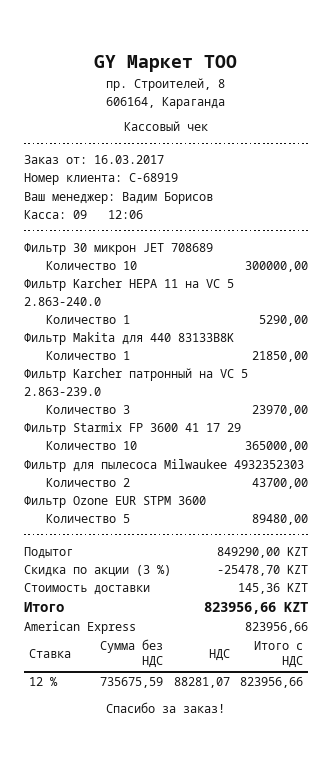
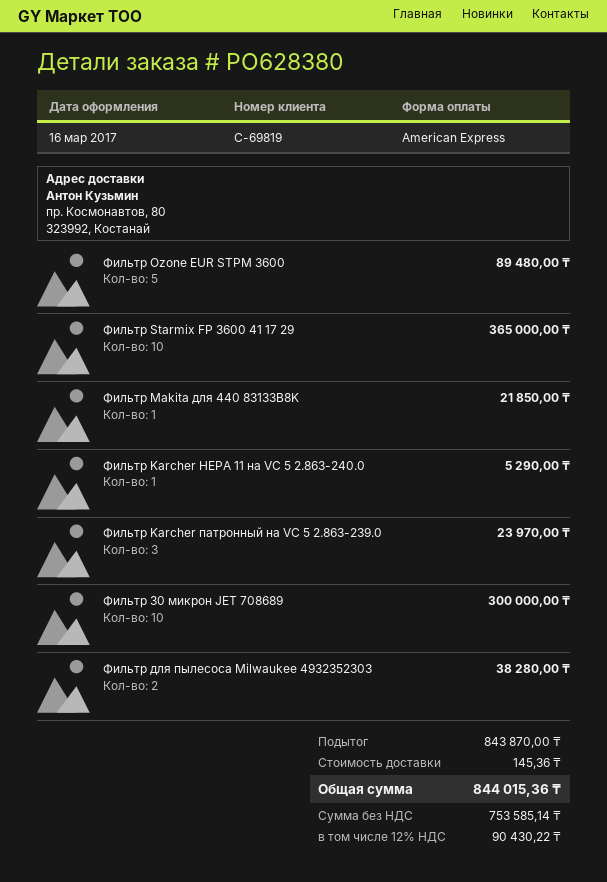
customer number: C-68919 -> C-69819
Фильтр для пылесоса Milwaukee 4932352303: 2 for 43700.00 -> 2 for 38280.00
subtotal: 849290.00 -> 843870.00
discount: 3% = 25478.70 -> none
net: 735675.59 -> 753585.14
tax: 12% = 88281.07 -> 12% = 90430.22
total: 823956.66 -> 844015.36

